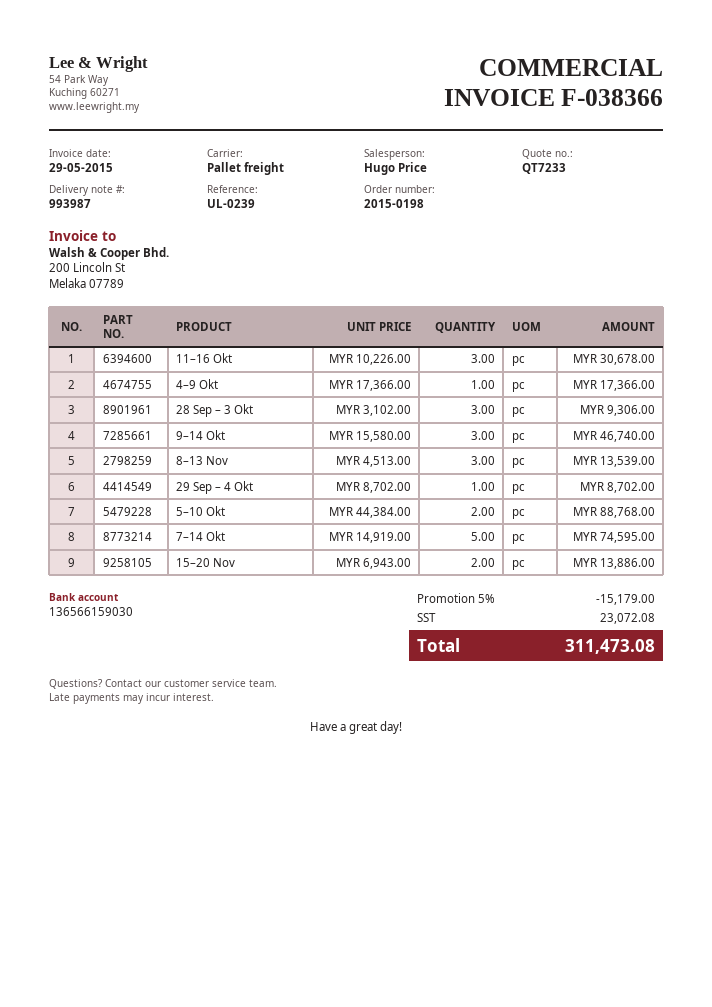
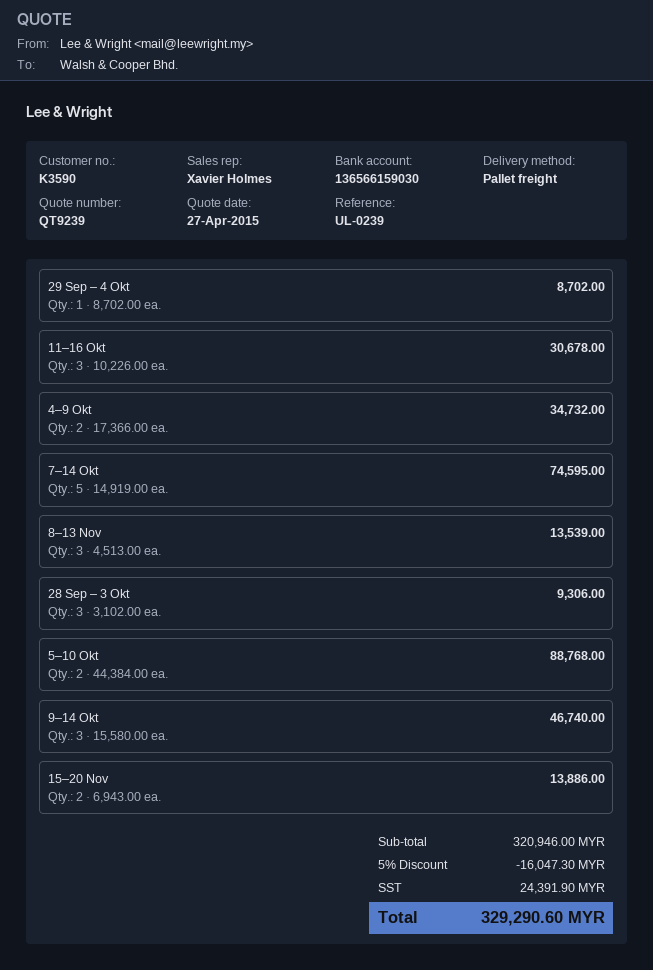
quote number: QT7233 -> QT9239
sales rep: Hugo Price -> Xavier Holmes
4–9 Okt: 1 x 17366.00 = 17366.00 -> 2 x 17366.00 = 34732.00
discount: 5% = 15179.00 -> 5% = 16047.30
tax: 23072.08 -> 24391.90
total: 311473.08 -> 329290.60

